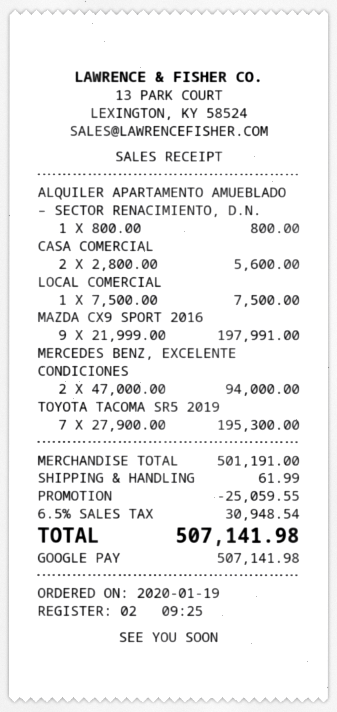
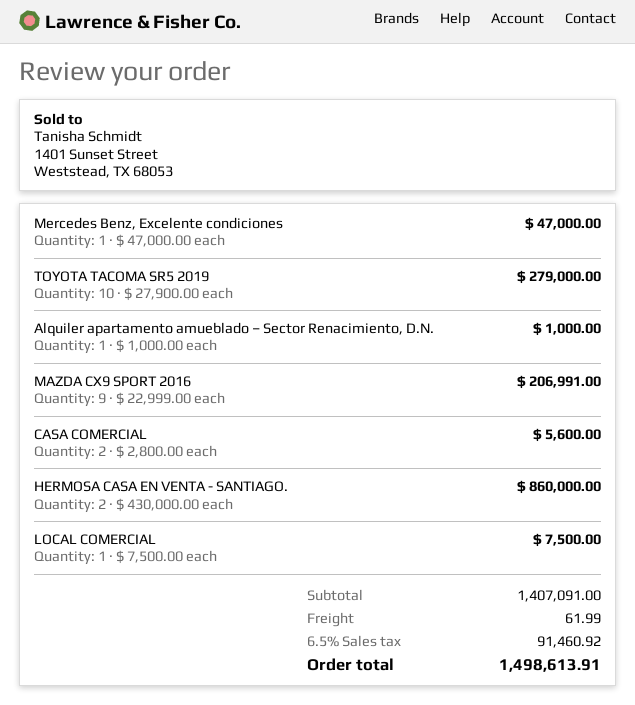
ALQUILER APARTAMENTO AMUEBLADO – SECTOR RENACIMIENTO, D.N.: 1 x 800.00 = 800.00 -> 1 x 1000.00 = 1000.00
MAZDA CX9 SPORT 2016: 9 x 21999.00 = 197991.00 -> 9 x 22999.00 = 206991.00
MERCEDES BENZ, EXCELENTE CONDICIONES: 2 x 47000.00 = 94000.00 -> 1 x 47000.00 = 47000.00
TOYOTA TACOMA SR5 2019: 7 x 27900.00 = 195300.00 -> 10 x 27900.00 = 279000.00
HERMOSA CASA EN VENTA - SANTIAGO.: none -> 2 x 430000.00 = 860000.00
subtotal: 501191.00 -> 1407091.00
discount: 25059.55 -> none
tax: 6.5% = 30948.54 -> 6.5% = 91460.92
total: 507141.98 -> 1498613.91

